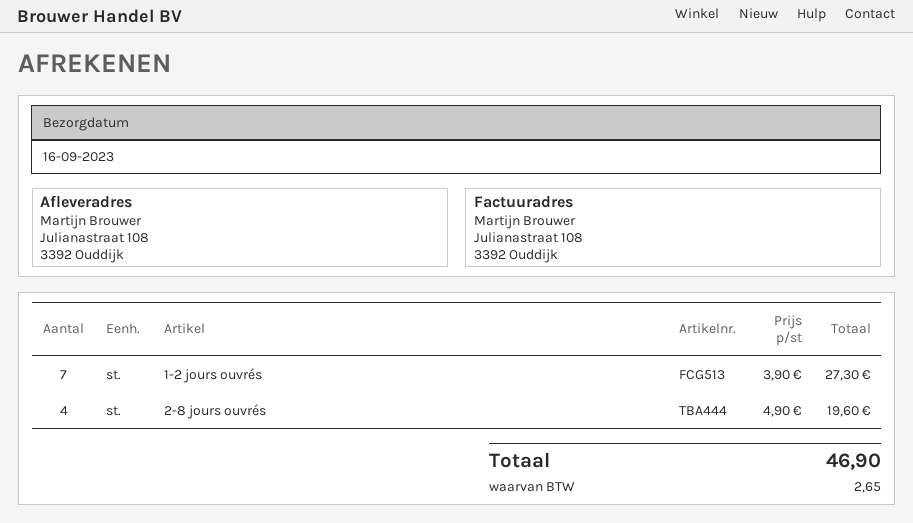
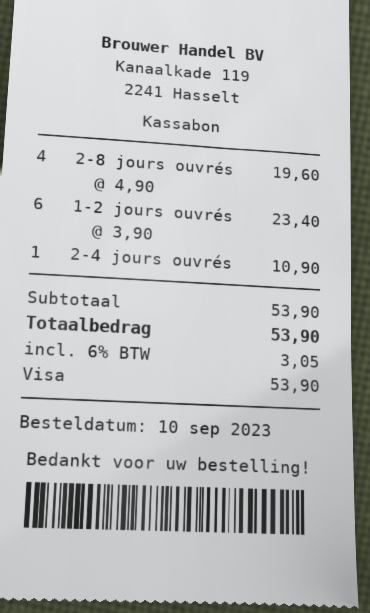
1-2 jours ouvrés: 7 x 3.90 = 27.30 -> 6 x 3.90 = 23.40
2-4 jours ouvrés: none -> 1 x 10.90 = 10.90
tax: 2.65 -> 3.05
total: 46.90 -> 53.90

